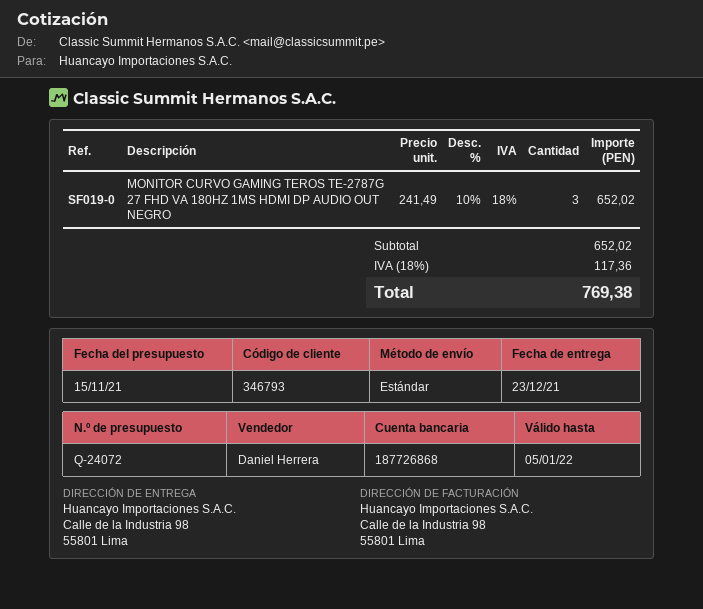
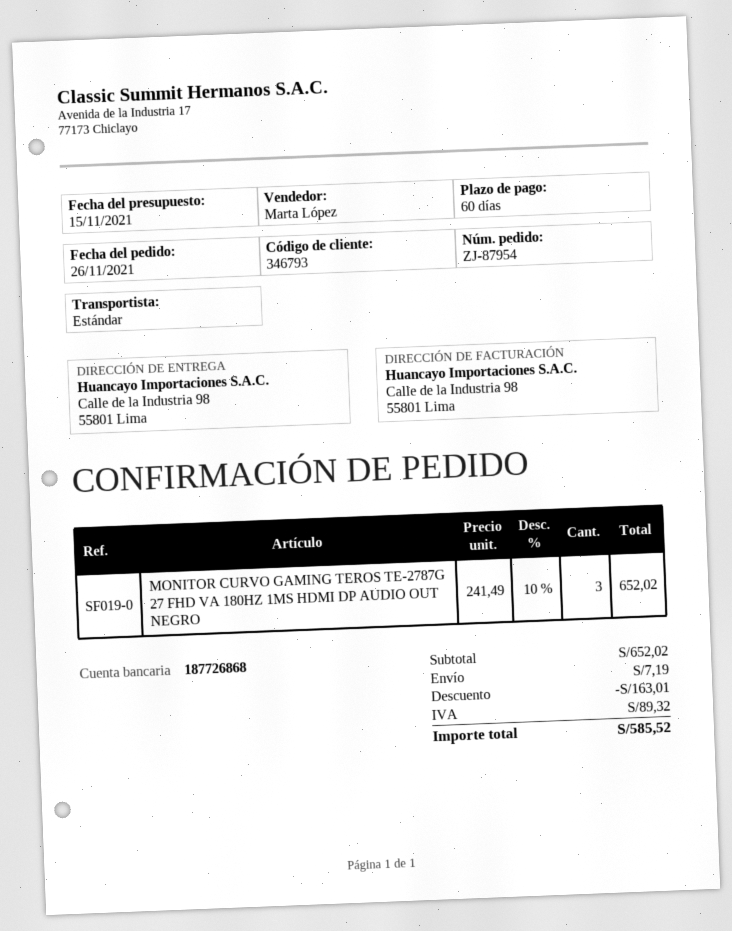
sales rep: Daniel Herrera -> Marta López
discount: none -> 163.01
shipping: none -> 7.19
tax: 117.36 -> 89.32
total: 769.38 -> 585.52

